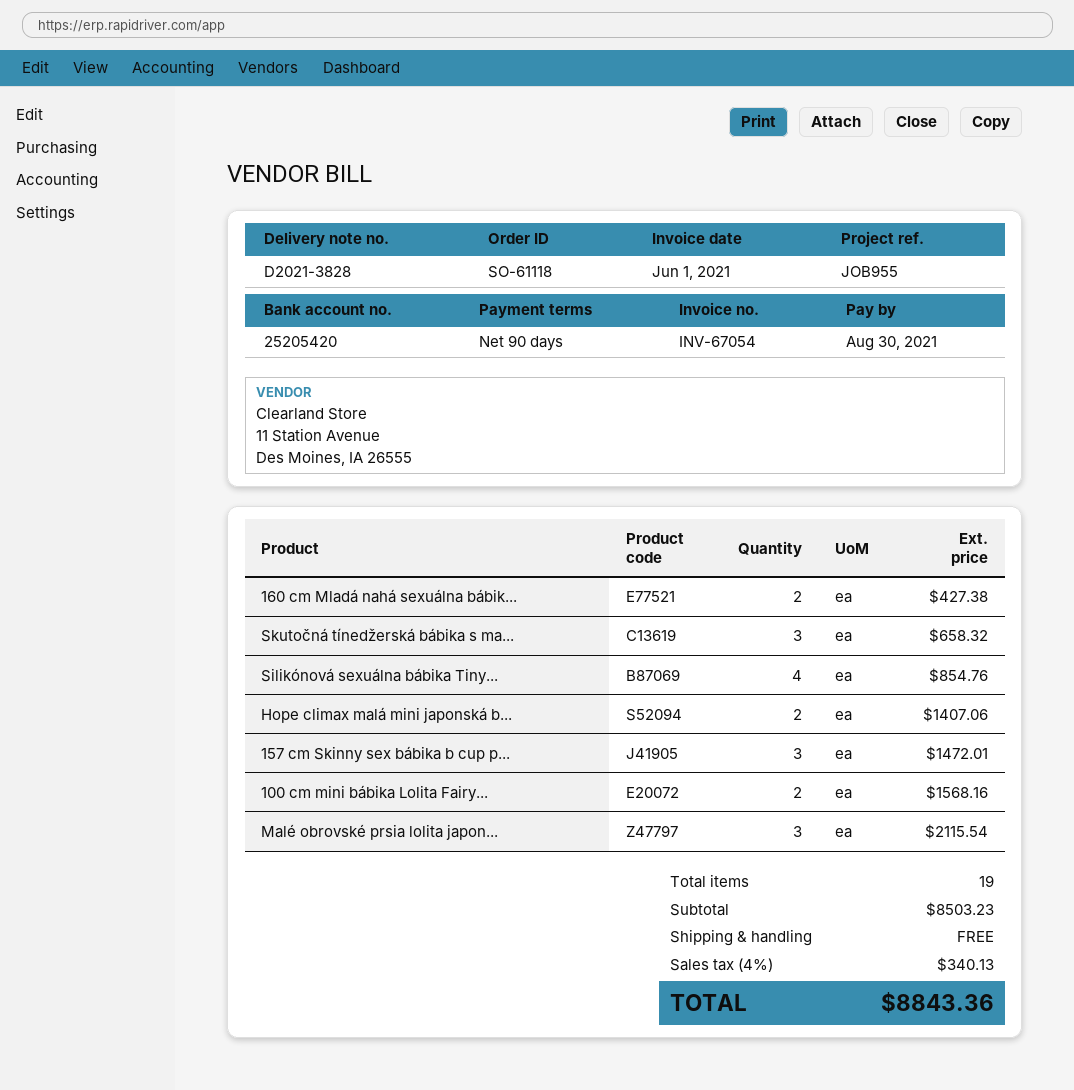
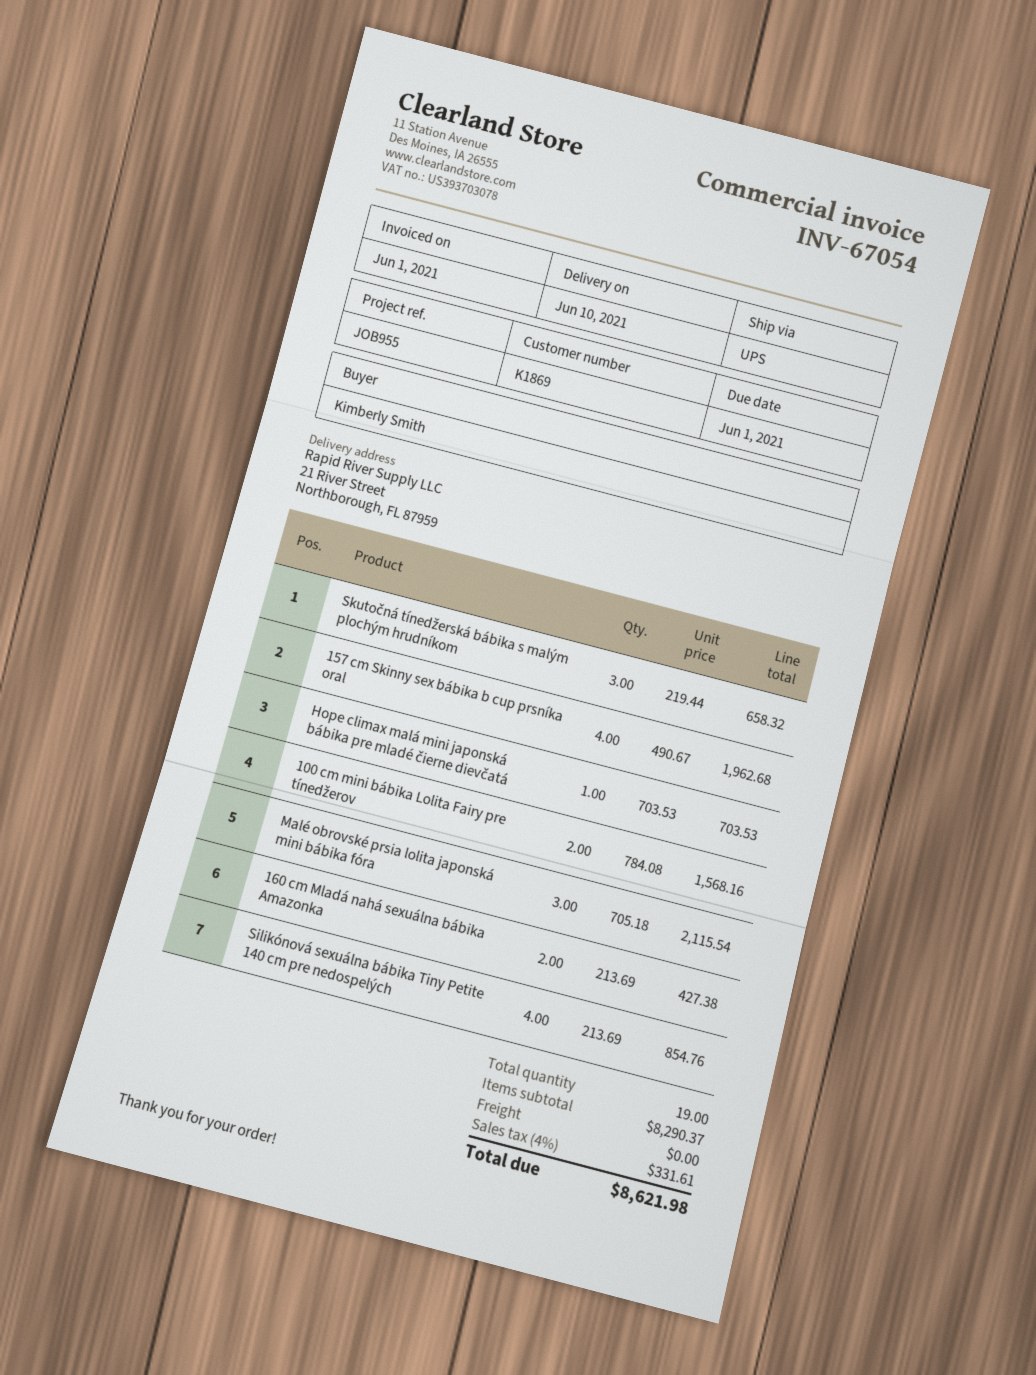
due date: 2021-08-30 -> 2021-06-01
Hope climax malá mini japonská b...: 2 for 1407.06 -> 1 for 703.53
157 cm Skinny sex bábika b cup p...: 3 for 1472.01 -> 4 for 1962.68
subtotal: 8503.23 -> 8290.37
tax: 4% = 340.13 -> 4% = 331.61
total: 8843.36 -> 8621.98

